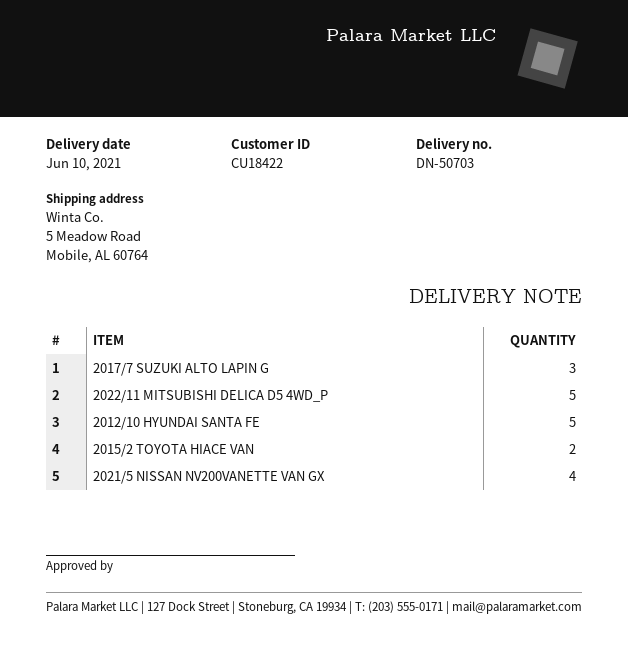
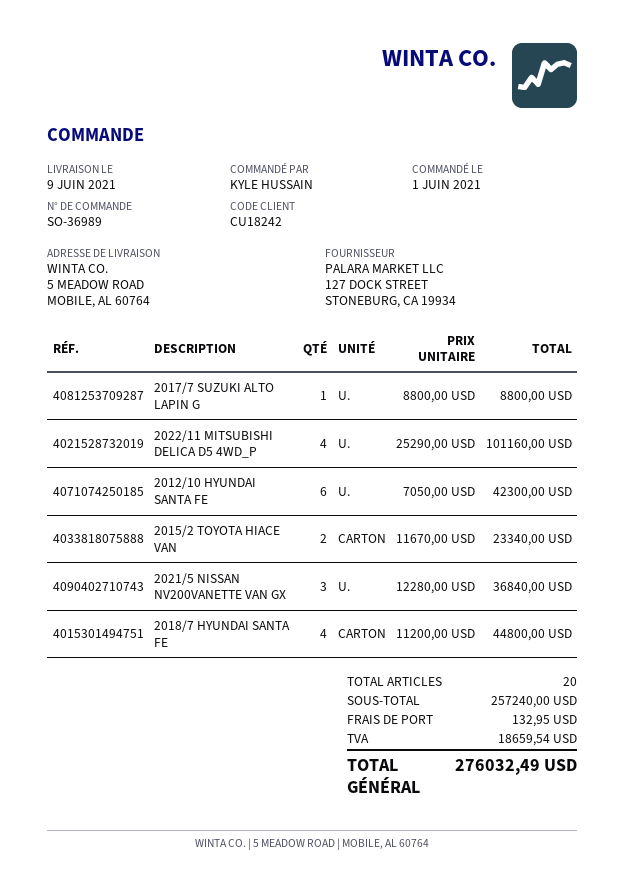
delivery date: 2021-06-10 -> 2021-06-09
customer number: CU18422 -> CU18242
2017/7 SUZUKI ALTO LAPIN G: 3 -> 1
2022/11 MITSUBISHI DELICA D5 4WD_P: 5 -> 4
2012/10 HYUNDAI SANTA FE: 5 -> 6
2021/5 NISSAN NV200VANETTE VAN GX: 4 -> 3
2018/7 HYUNDAI SANTA FE: none -> 4

